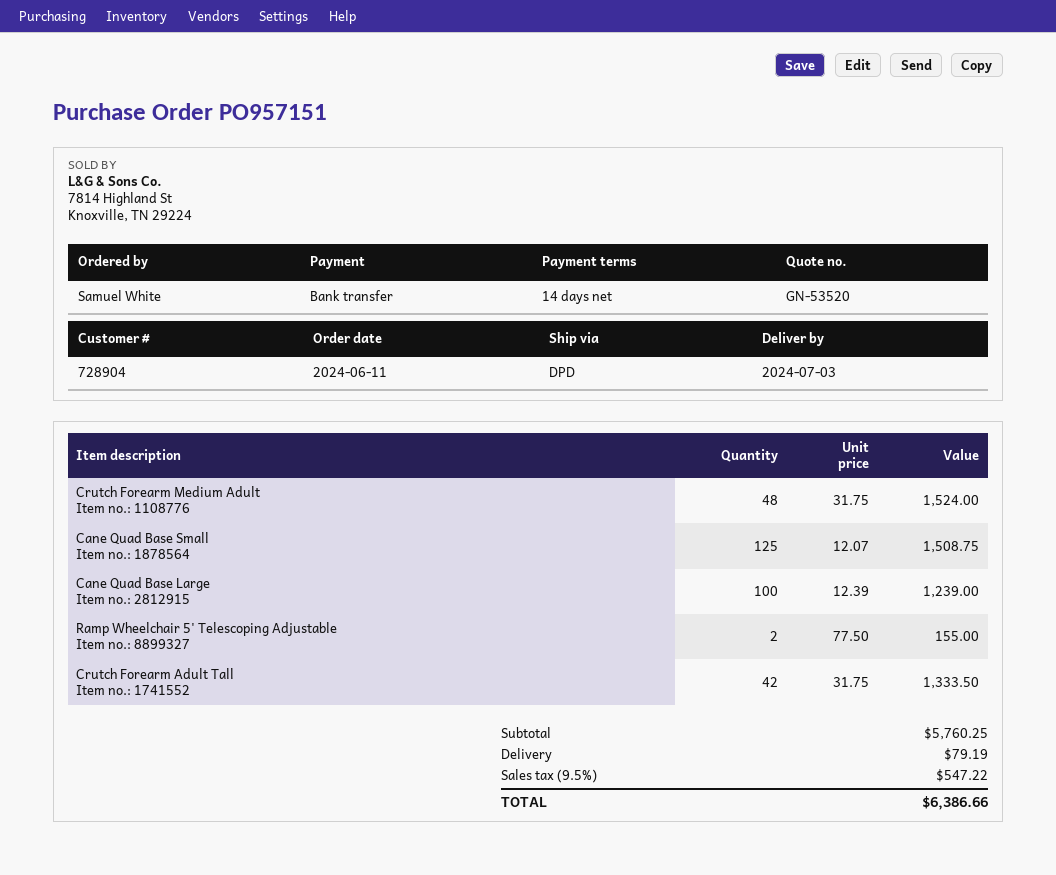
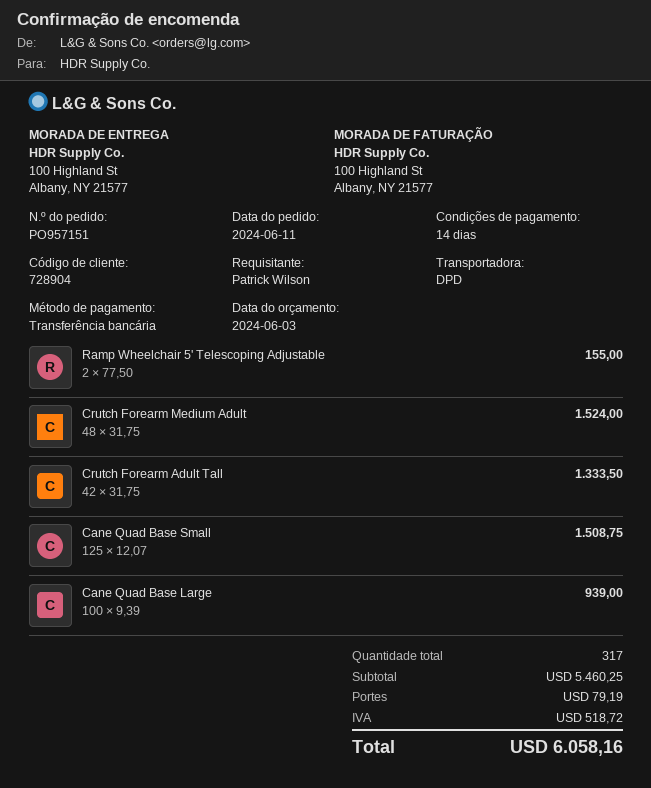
ordered by: Samuel White -> Patrick Wilson
Cane Quad Base Large: 100 x 12.39 = 1239.00 -> 100 x 9.39 = 939.00
subtotal: 5760.25 -> 5460.25
tax: 547.22 -> 518.72
total: 6386.66 -> 6058.16

